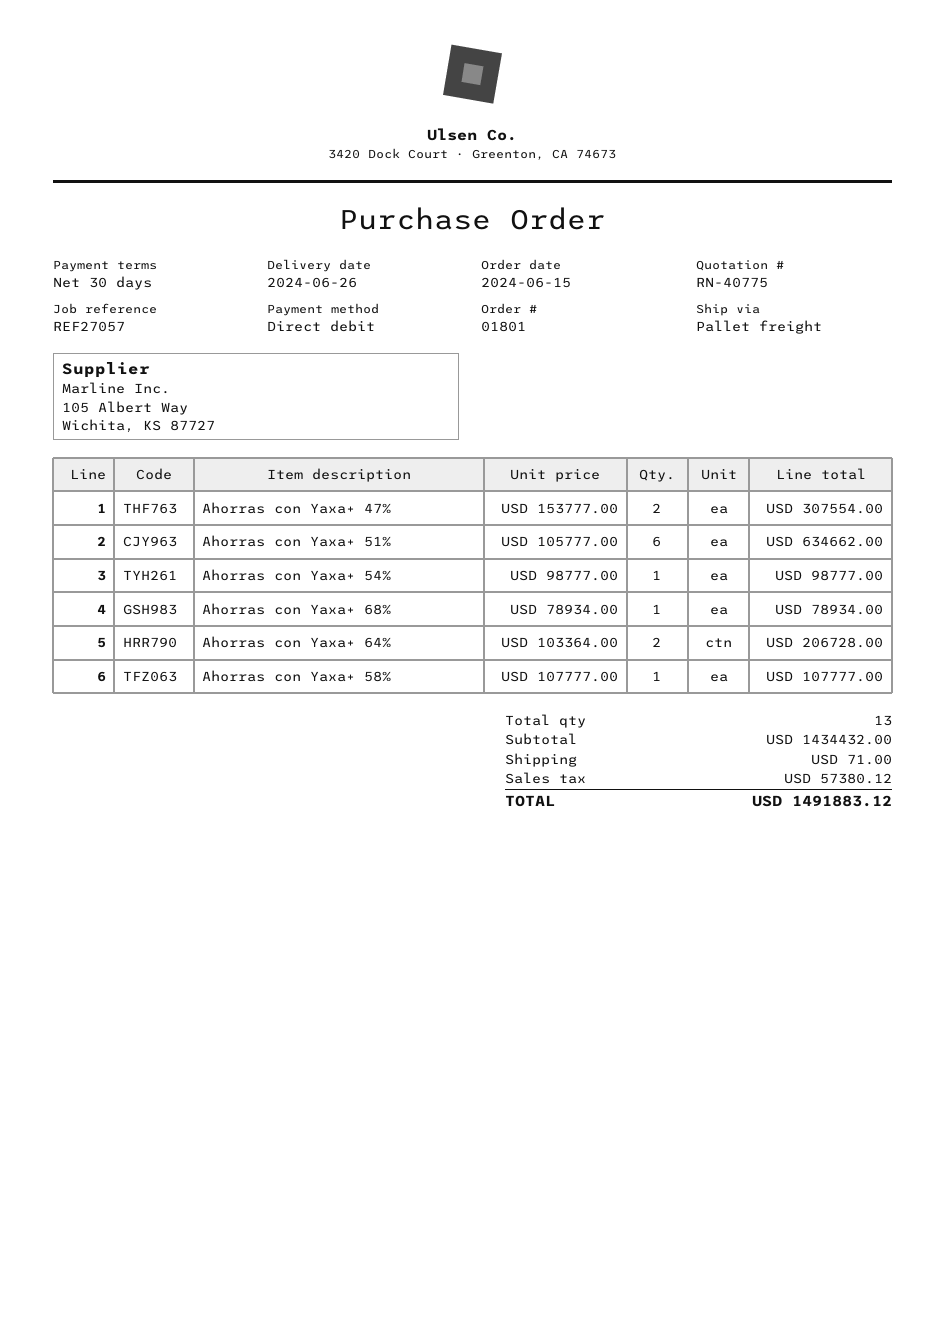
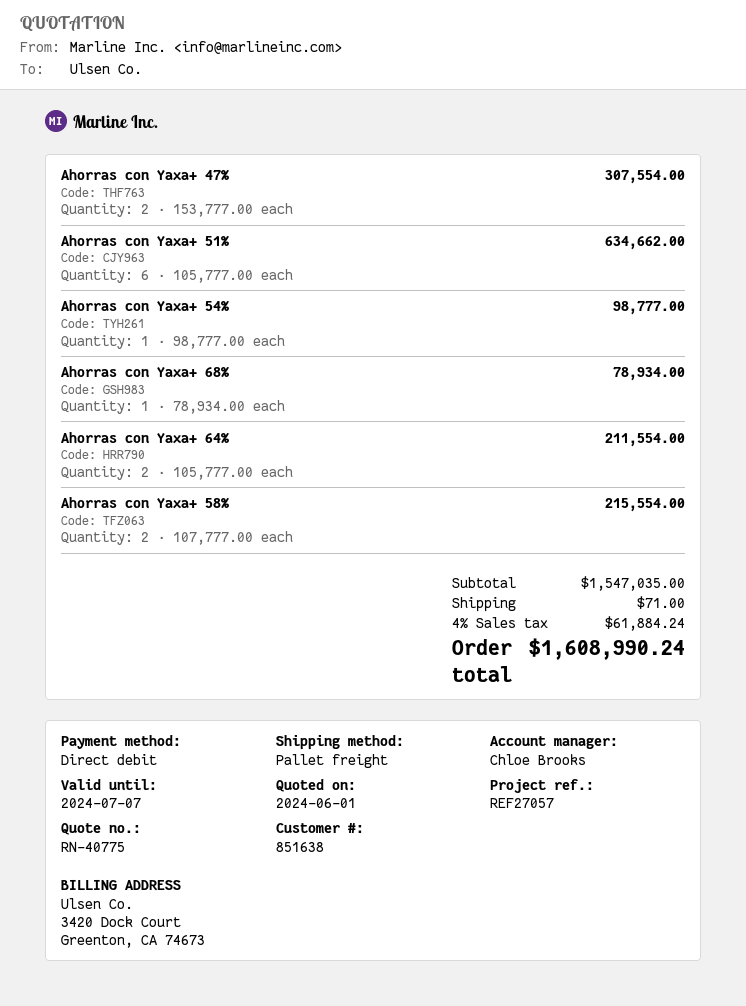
Ahorras con Yaxa+ 64%: 2 x 103364.00 = 206728.00 -> 2 x 105777.00 = 211554.00
Ahorras con Yaxa+ 58%: 1 x 107777.00 = 107777.00 -> 2 x 107777.00 = 215554.00
subtotal: 1434432.00 -> 1547035.00
tax: 57380.12 -> 61884.24
total: 1491883.12 -> 1608990.24

